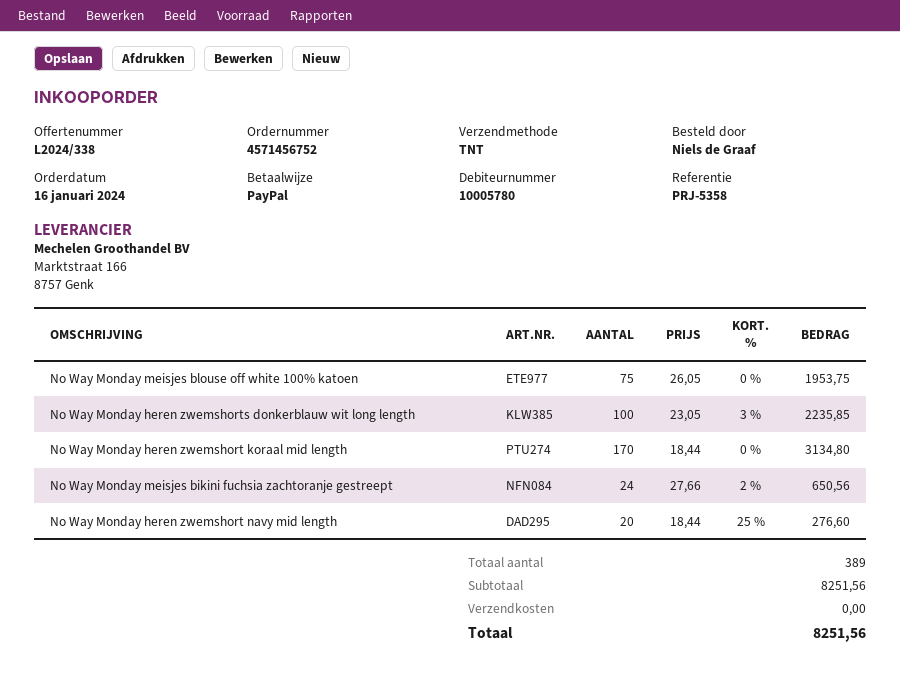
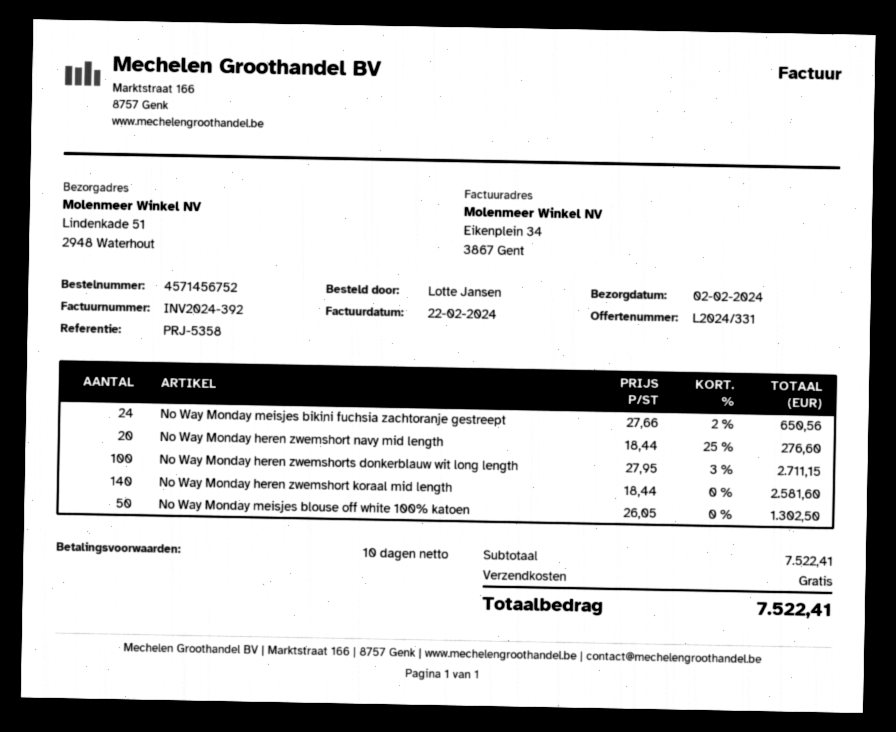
quote number: L2024/338 -> L2024/331
ordered by: Niels de Graaf -> Lotte Jansen
No Way Monday meisjes blouse off white 100% katoen: 75 x 26.05 = 1953.75 -> 50 x 26.05 = 1302.50
No Way Monday heren zwemshorts donkerblauw wit long length: 100 x 23.05 - 3% = 2235.85 -> 100 x 27.95 - 3% = 2711.15
No Way Monday heren zwemshort koraal mid length: 170 x 18.44 = 3134.80 -> 140 x 18.44 = 2581.60
subtotal: 8251.56 -> 7522.41
total: 8251.56 -> 7522.41

